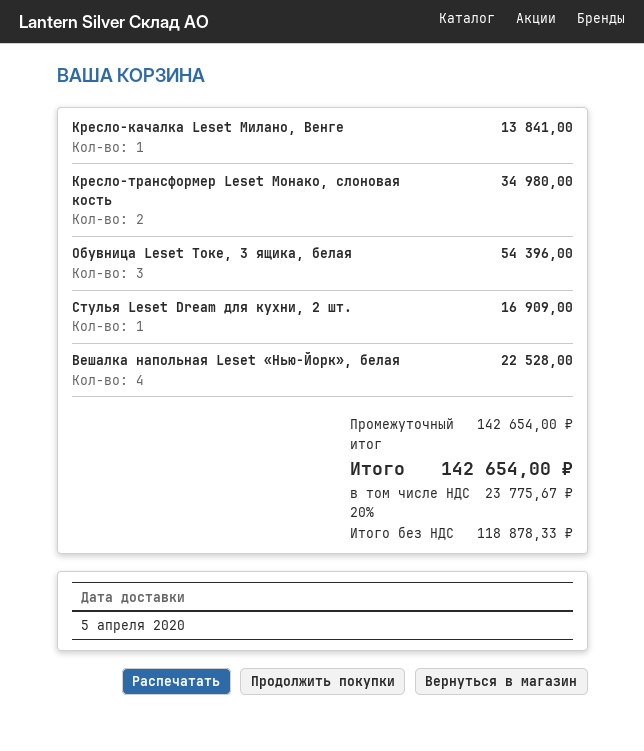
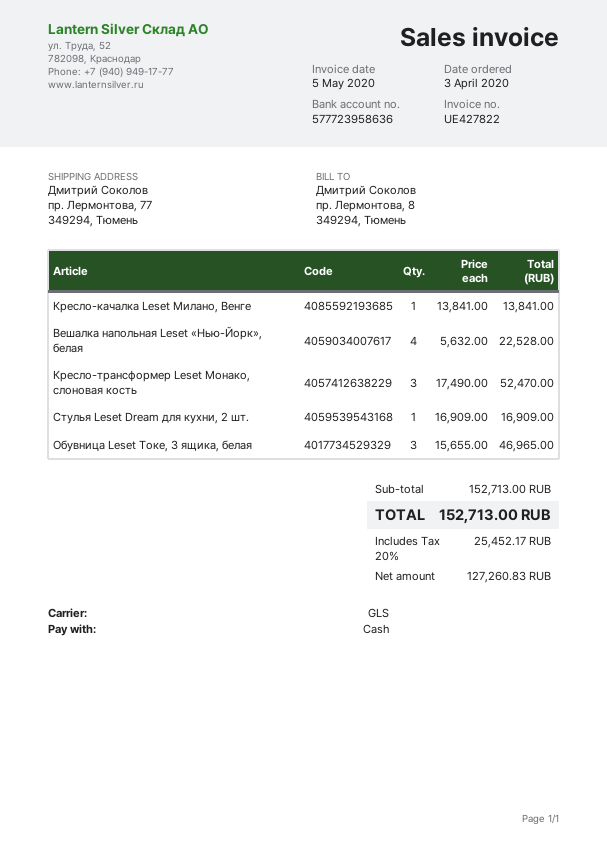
Кресло-трансформер Leset Монако, слоновая кость: 2 for 34980.00 -> 3 for 52470.00
Обувница Leset Токе, 3 ящика, белая: 3 for 54396.00 -> 3 for 46965.00
subtotal: 142654.00 -> 152713.00
net: 118878.33 -> 127260.83
tax: 20% = 23775.67 -> 20% = 25452.17
total: 142654.00 -> 152713.00

